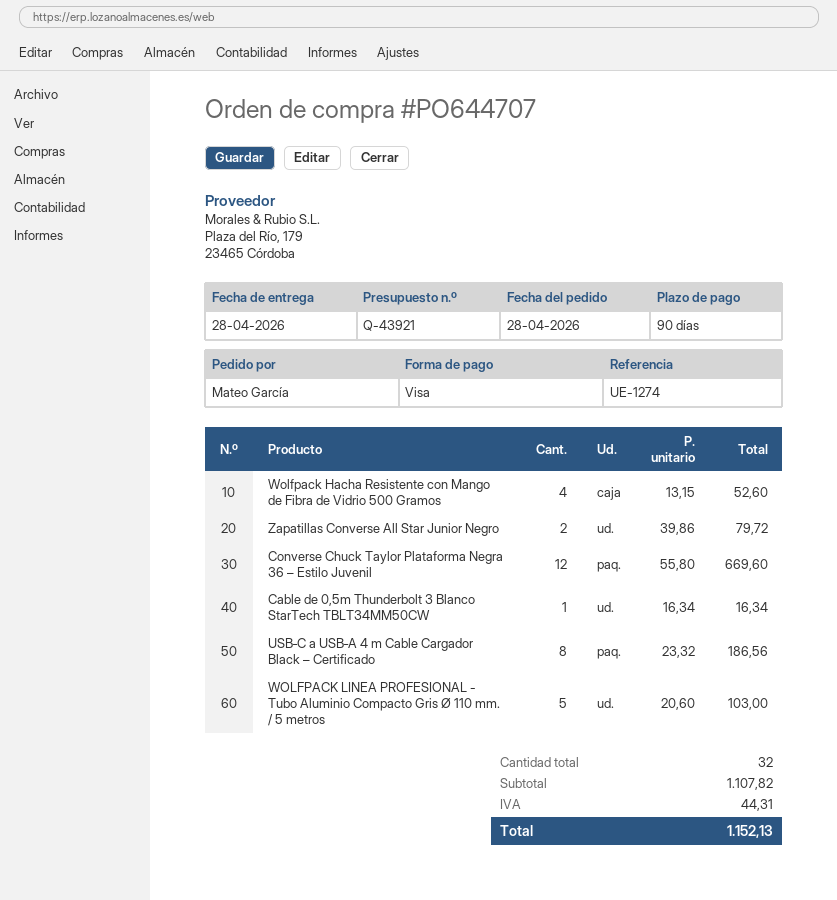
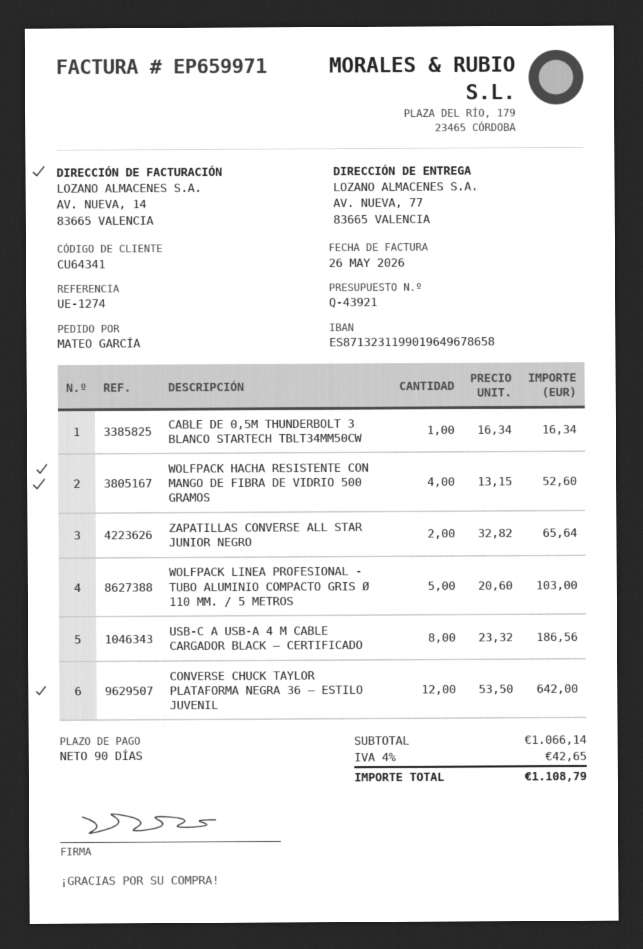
Zapatillas Converse All Star Junior Negro: 2 x 39.86 = 79.72 -> 2 x 32.82 = 65.64
Converse Chuck Taylor Plataforma Negra 36 – Estilo Juvenil: 12 x 55.80 = 669.60 -> 12 x 53.50 = 642.00
subtotal: 1107.82 -> 1066.14
tax: 44.31 -> 42.65
total: 1152.13 -> 1108.79

